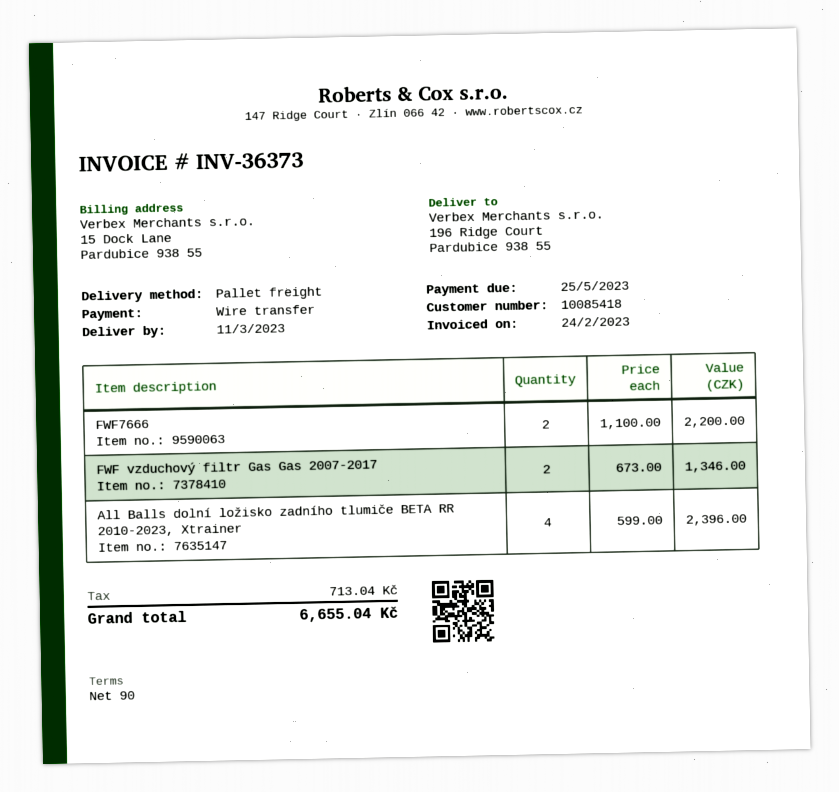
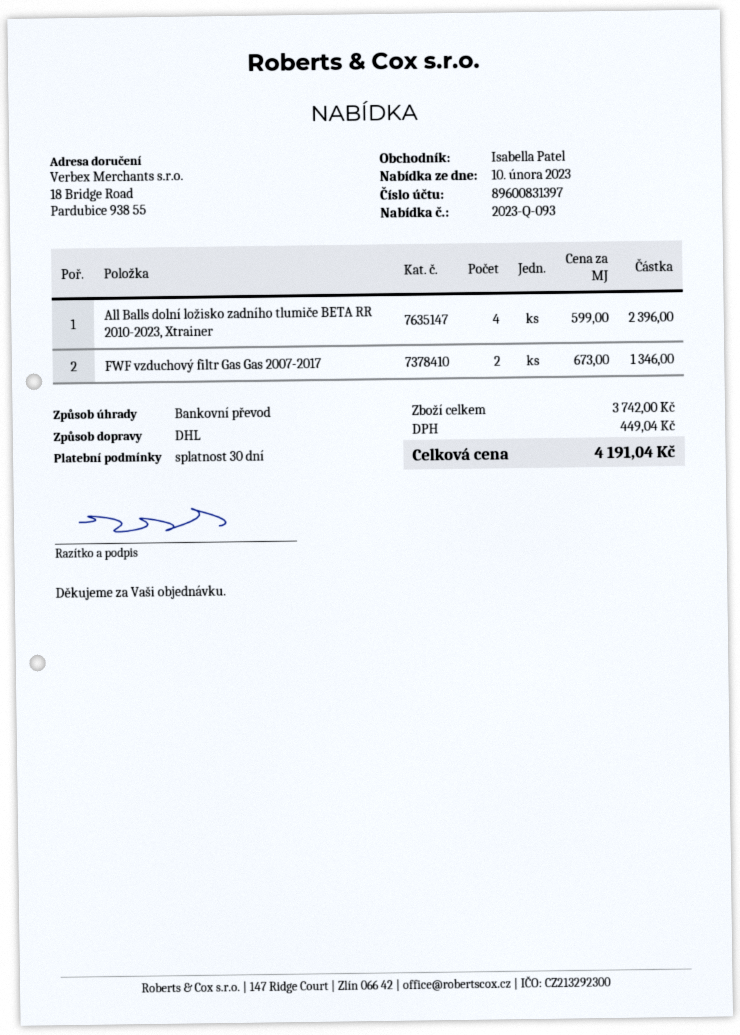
payment terms: 90 days -> 30 days
shipping method: pallet freight -> DHL
ship to: 196 Ridge Court, Pardubice 938 55 -> 18 Bridge Road, Pardubice 938 55
FWF7666: 2 x 1100.00 = 2200.00 -> none
tax: 713.04 -> 449.04
total: 6655.04 -> 4191.04

